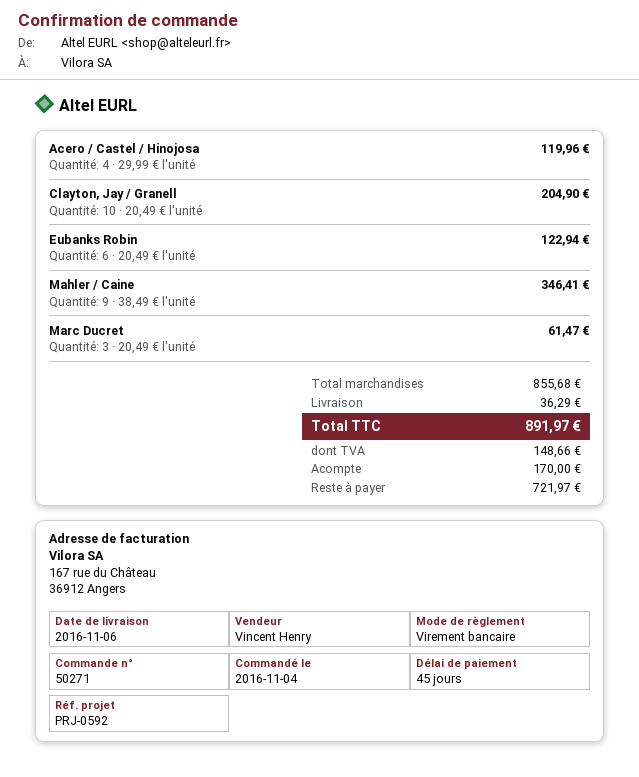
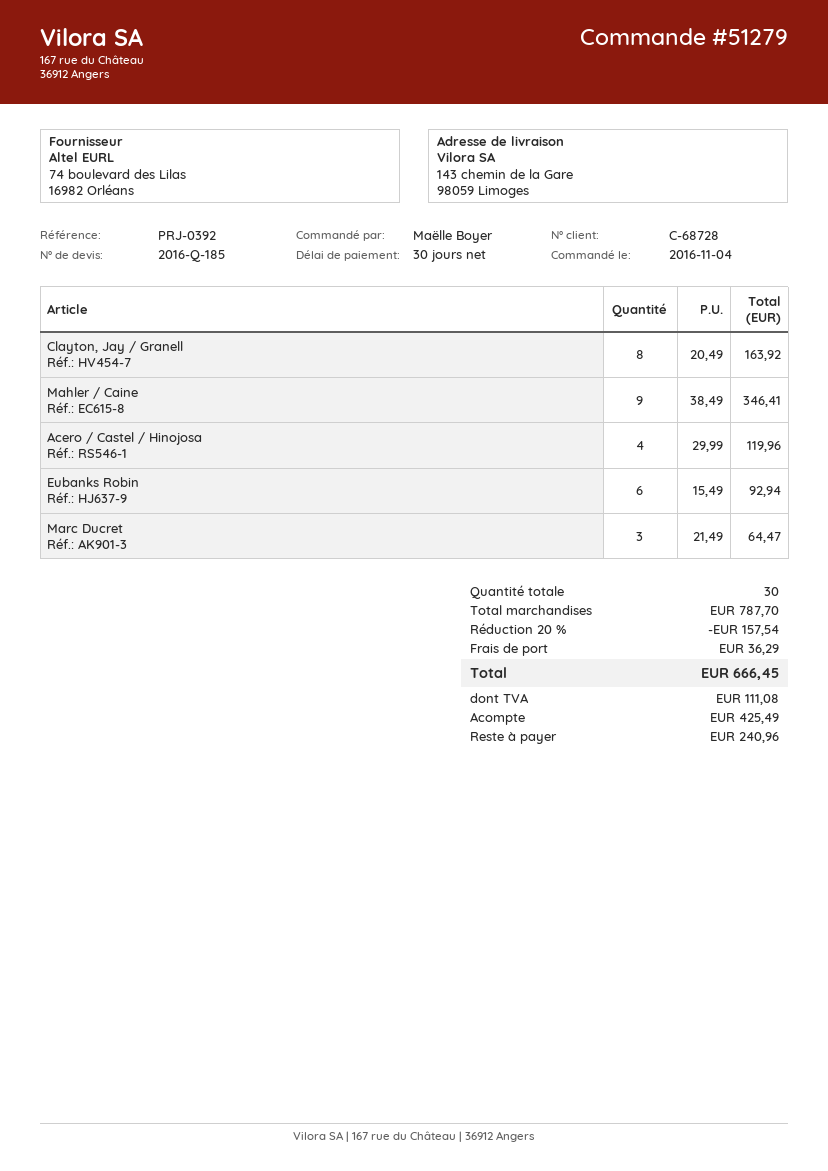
order number: 50271 -> 51279
payment terms: 45 days -> 30 days
reference: PRJ-0592 -> PRJ-0392
Clayton, Jay / Granell: 10 x 20.49 = 204.90 -> 8 x 20.49 = 163.92
Eubanks Robin: 6 x 20.49 = 122.94 -> 6 x 15.49 = 92.94
Marc Ducret: 3 x 20.49 = 61.47 -> 3 x 21.49 = 64.47
subtotal: 855.68 -> 787.70
discount: none -> 20% = 157.54
tax: 148.66 -> 111.08
total: 891.97 -> 666.45
deposit: 170.00 -> 425.49
balance: 721.97 -> 240.96

